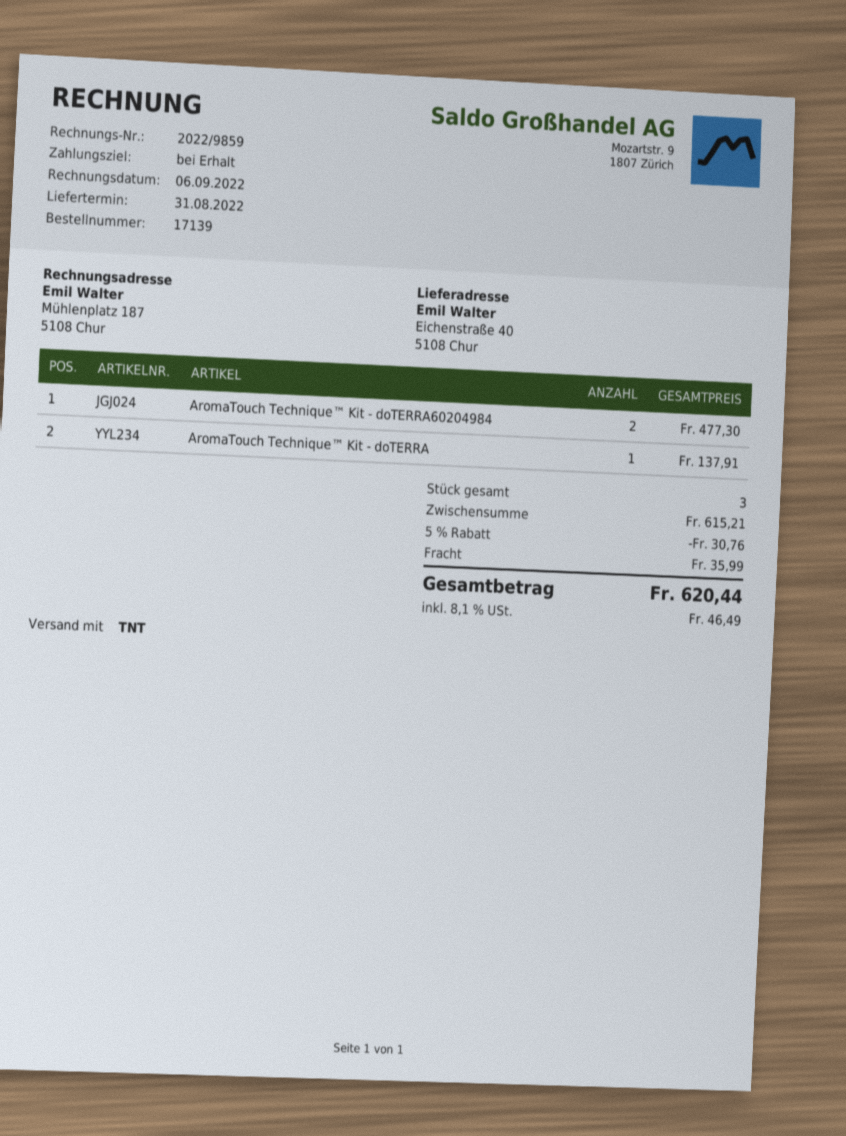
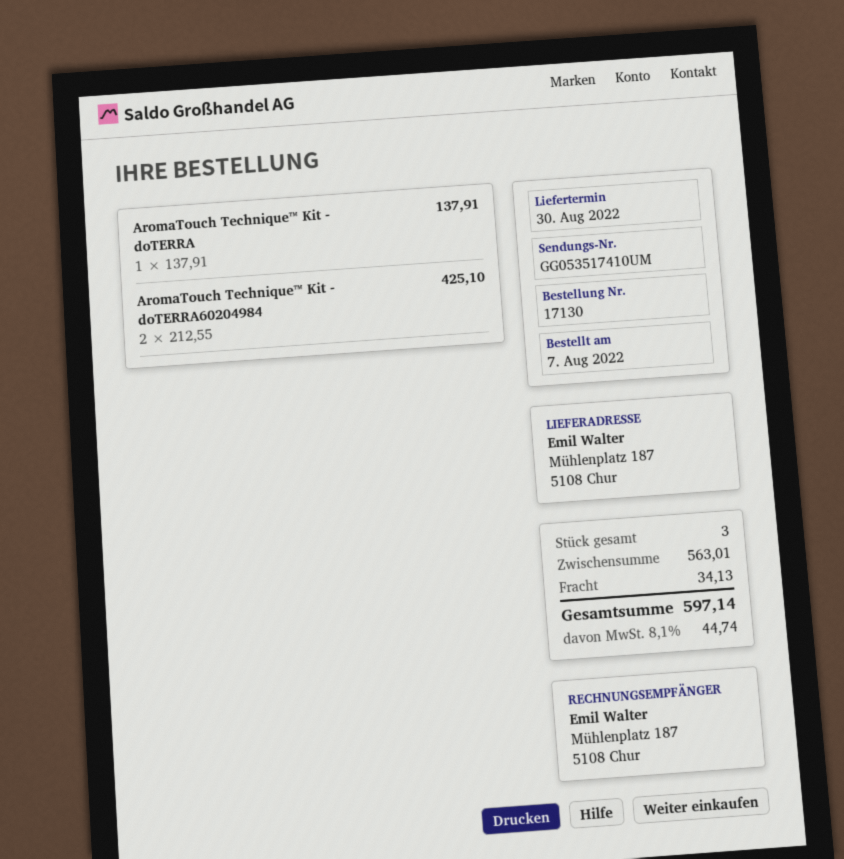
order number: 17139 -> 17130
delivery date: 2022-08-31 -> 2022-08-30
ship to: Eichenstraße 40, 5108 Chur -> Mühlenplatz 187, 5108 Chur
AromaTouch Technique™ Kit - doTERRA60204984: 2 for 477.30 -> 2 for 425.10
subtotal: 615.21 -> 563.01
discount: 5% = 30.76 -> none
shipping: 35.99 -> 34.13
tax: 8.1% = 46.49 -> 8.1% = 44.74
total: 620.44 -> 597.14

